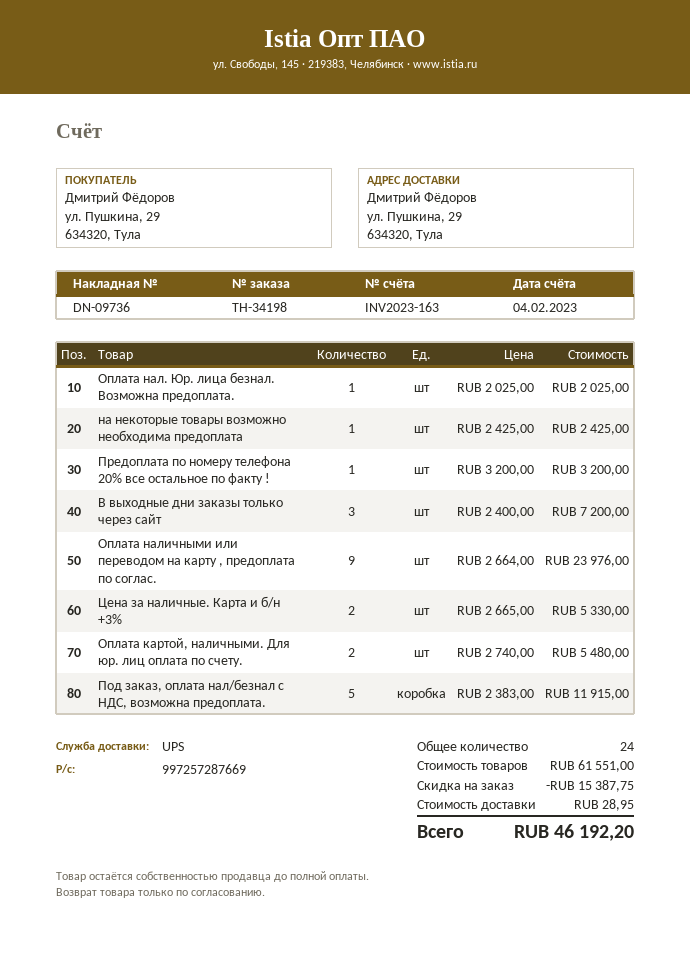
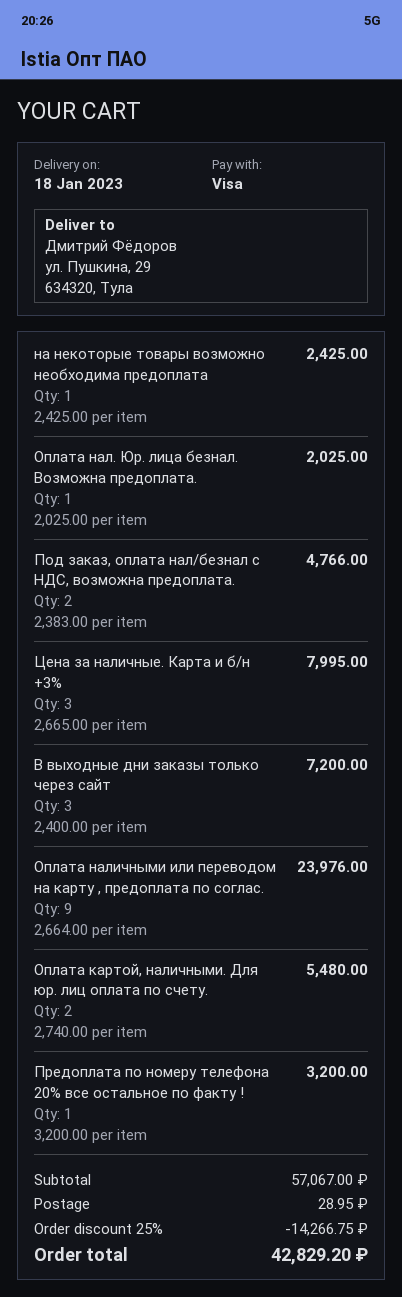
Цена за наличные. Карта и б/н +3%: 2 x 2665.00 = 5330.00 -> 3 x 2665.00 = 7995.00
Под заказ, оплата нал/безнал с НДС, возможна предоплата.: 5 x 2383.00 = 11915.00 -> 2 x 2383.00 = 4766.00
subtotal: 61551.00 -> 57067.00
discount: 15387.75 -> 14266.75
total: 46192.20 -> 42829.20

